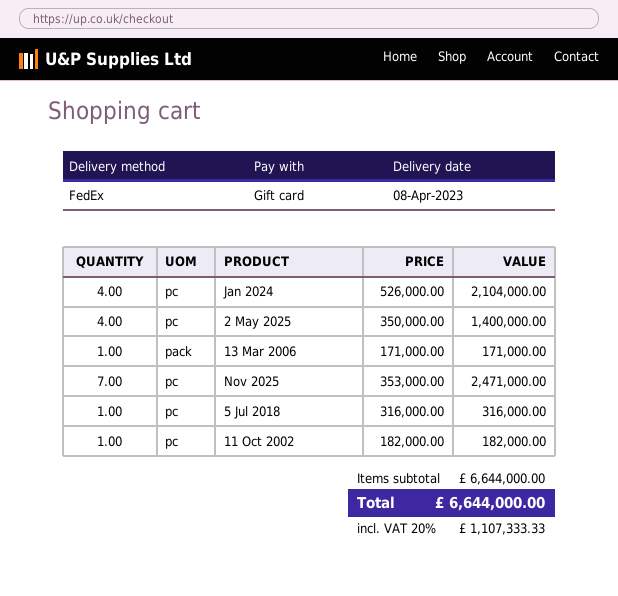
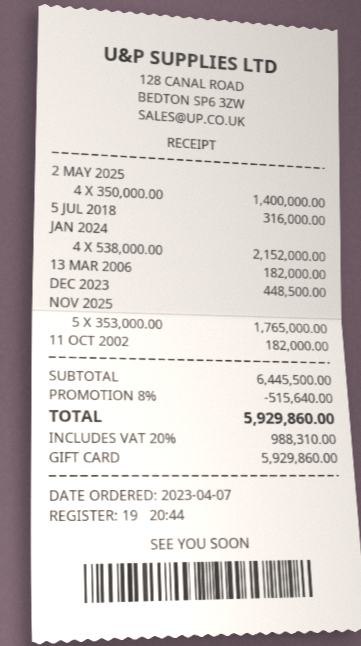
Jan 2024: 4 x 526000.00 = 2104000.00 -> 4 x 538000.00 = 2152000.00
13 Mar 2006: 1 x 171000.00 = 171000.00 -> 1 x 182000.00 = 182000.00
Nov 2025: 7 x 353000.00 = 2471000.00 -> 5 x 353000.00 = 1765000.00
DEC 2023: none -> 1 x 448500.00 = 448500.00
subtotal: 6644000.00 -> 6445500.00
discount: none -> 8% = 515640.00
tax: 20% = 1107333.33 -> 20% = 988310.00
total: 6644000.00 -> 5929860.00

